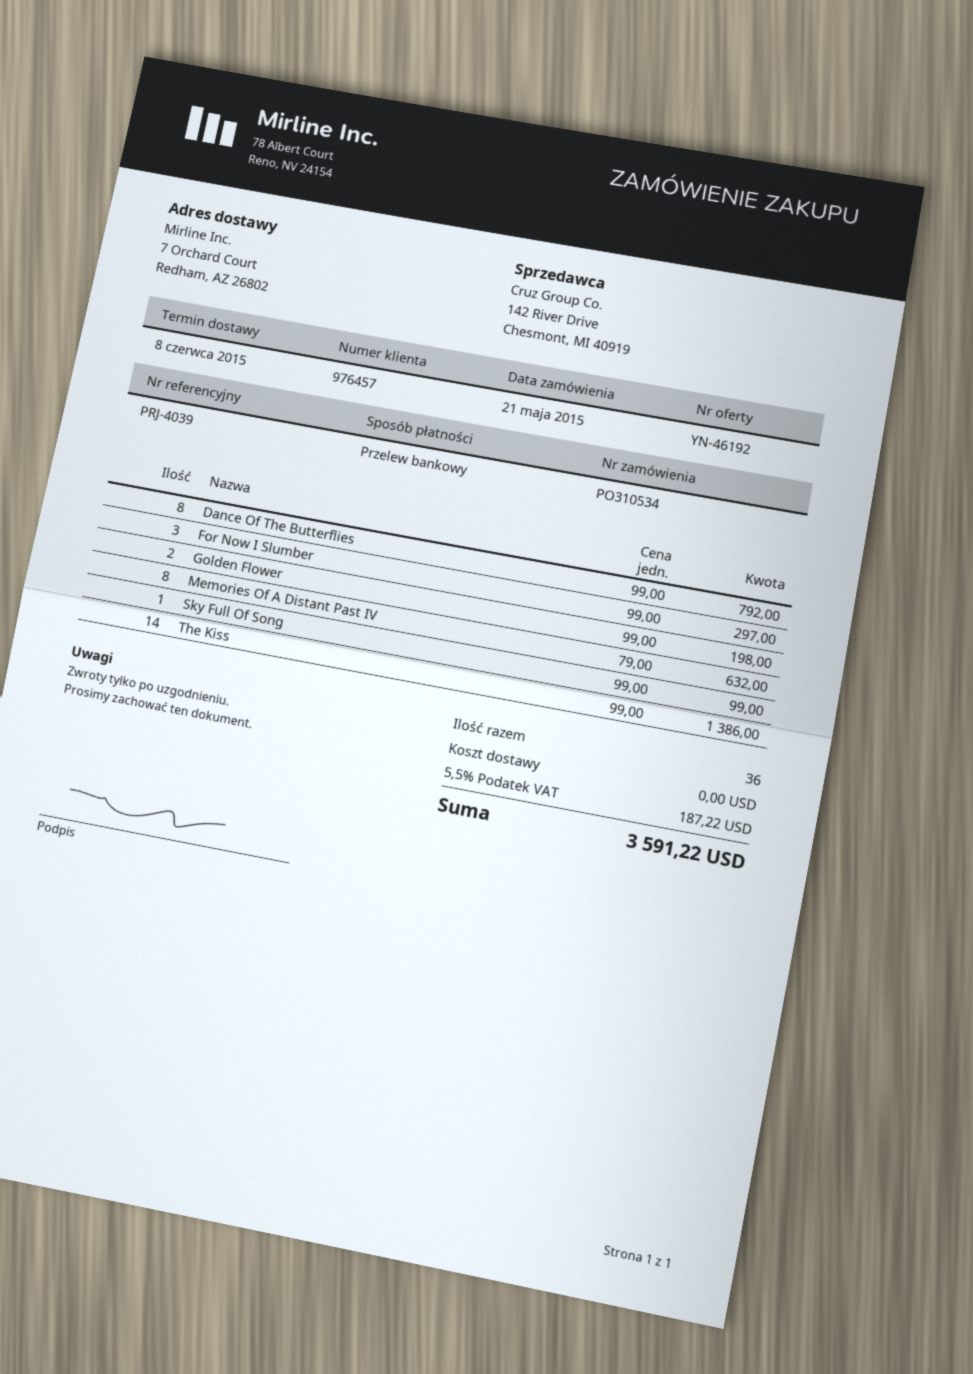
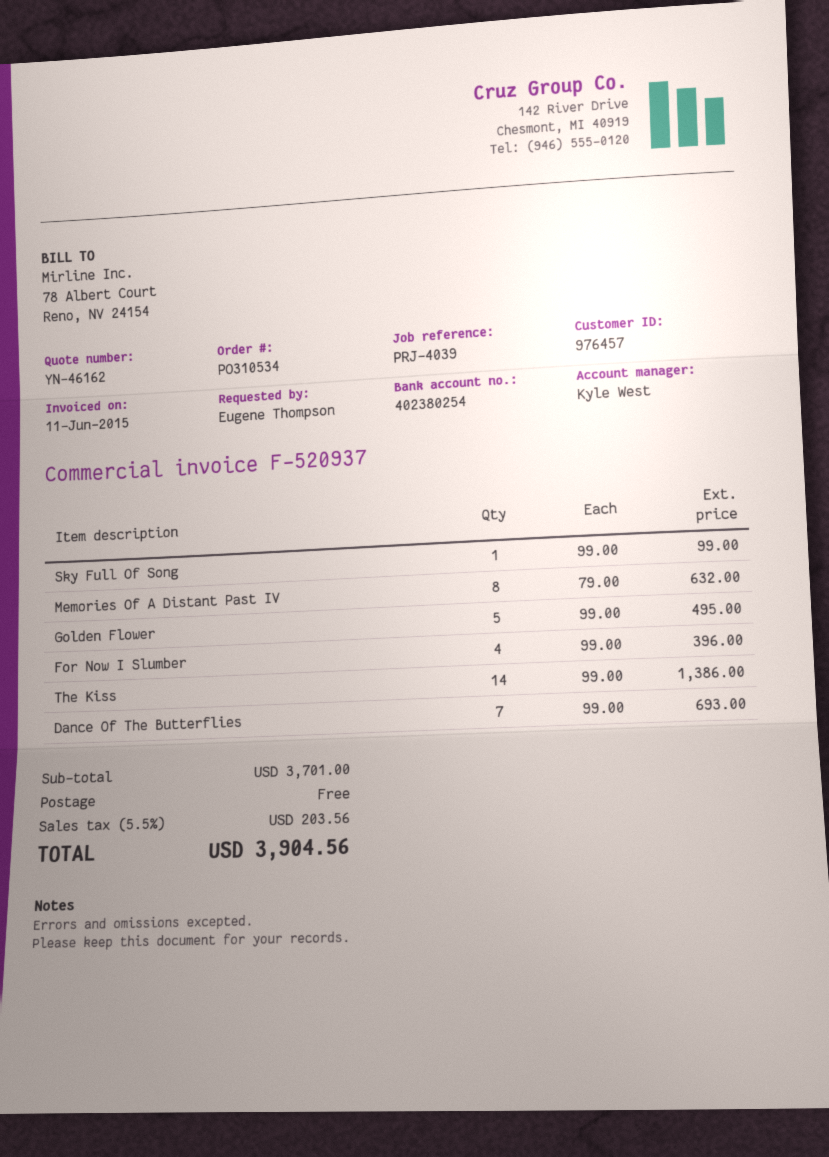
quote number: YN-46192 -> YN-46162
Dance Of The Butterflies: 8 x 99.00 = 792.00 -> 7 x 99.00 = 693.00
For Now I Slumber: 3 x 99.00 = 297.00 -> 4 x 99.00 = 396.00
Golden Flower: 2 x 99.00 = 198.00 -> 5 x 99.00 = 495.00
tax: 5.5% = 187.22 -> 5.5% = 203.56
total: 3591.22 -> 3904.56

